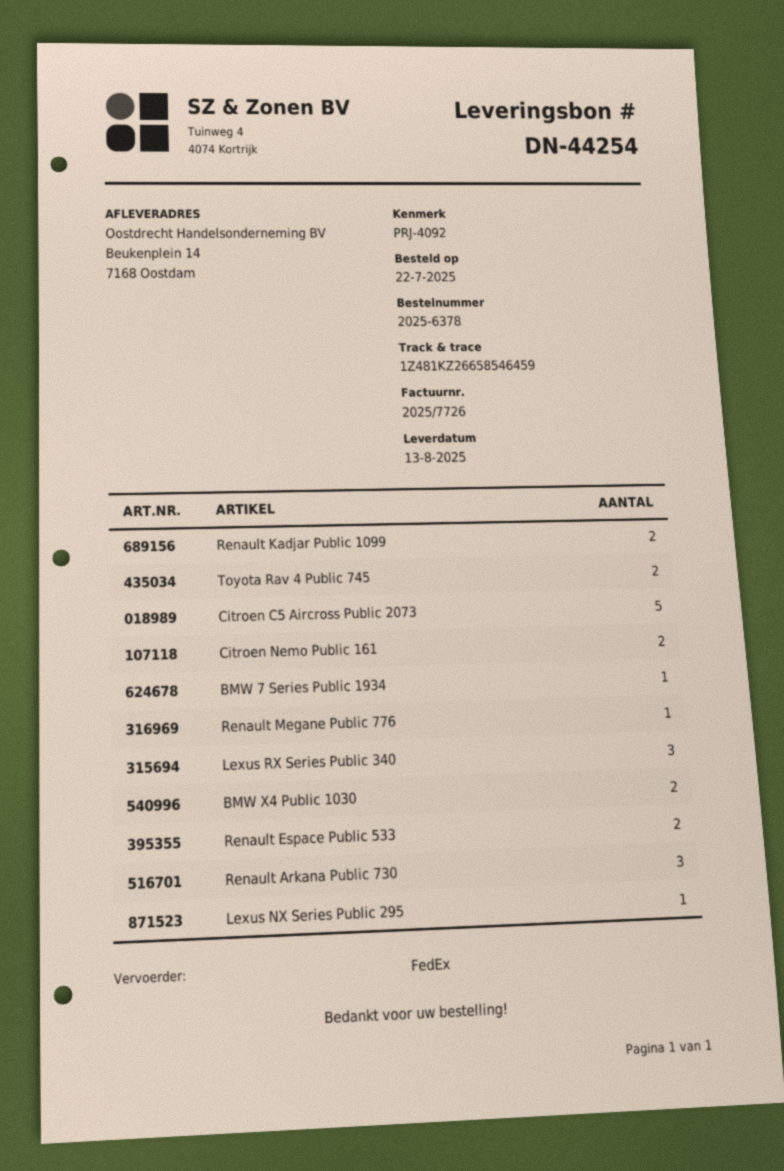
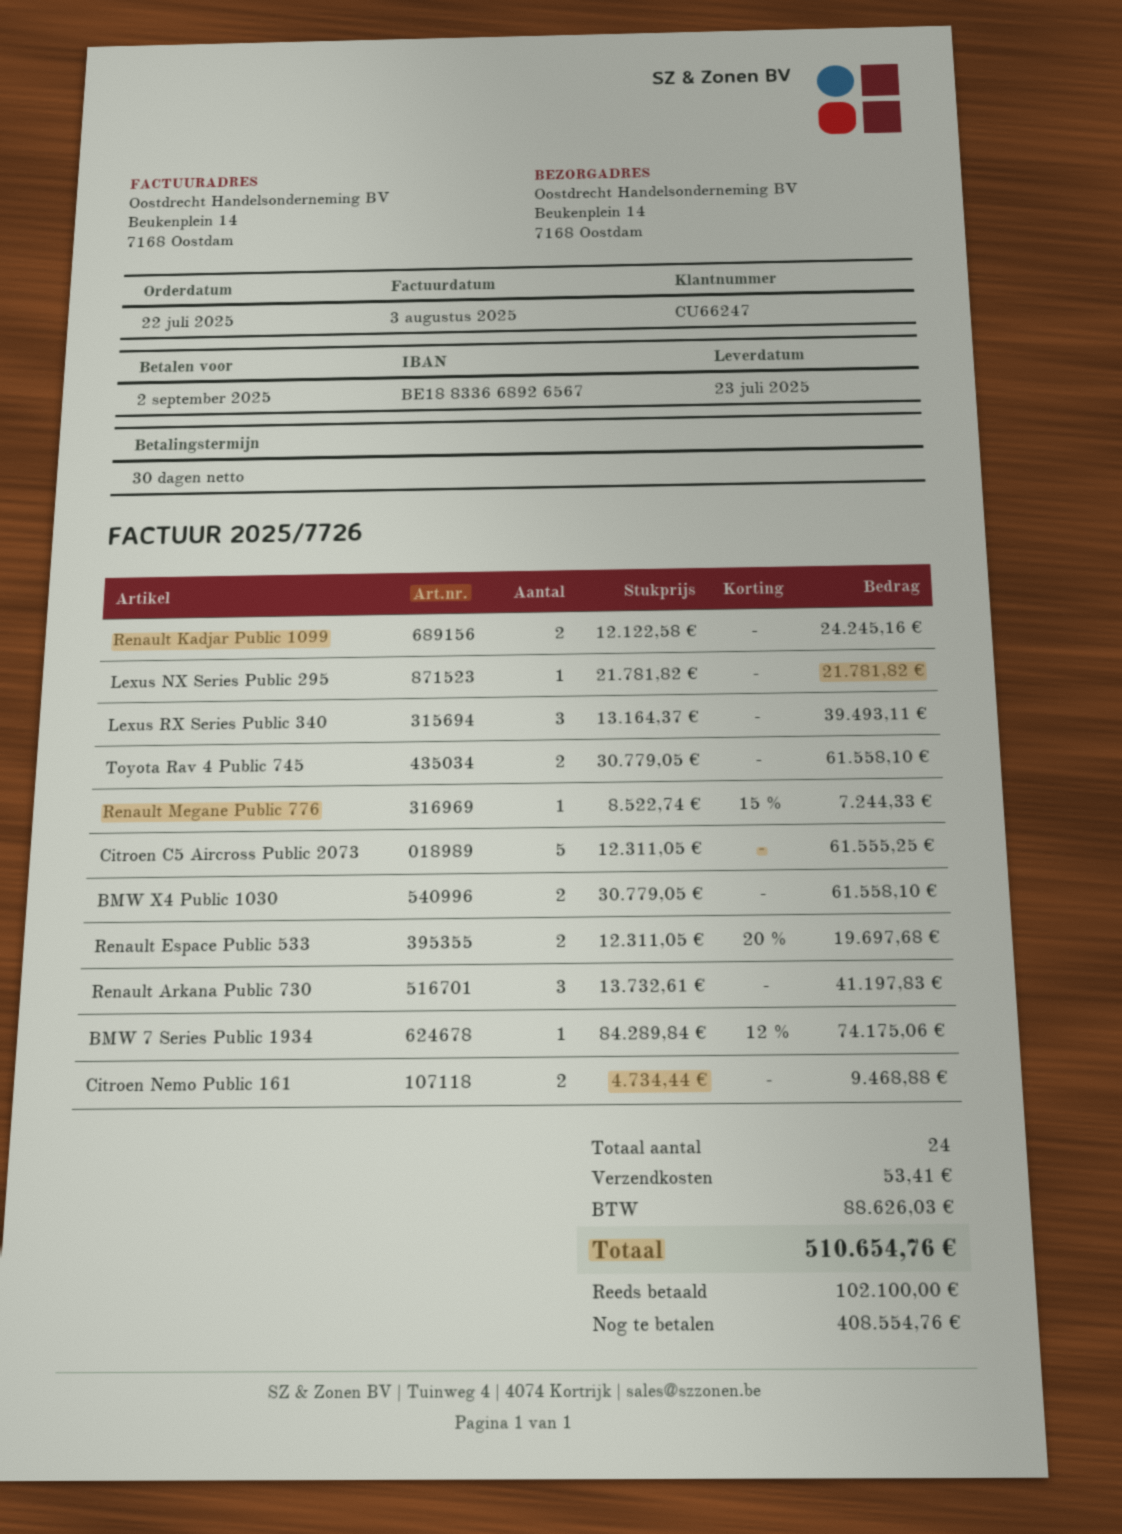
delivery date: 2025-08-13 -> 2025-07-23

